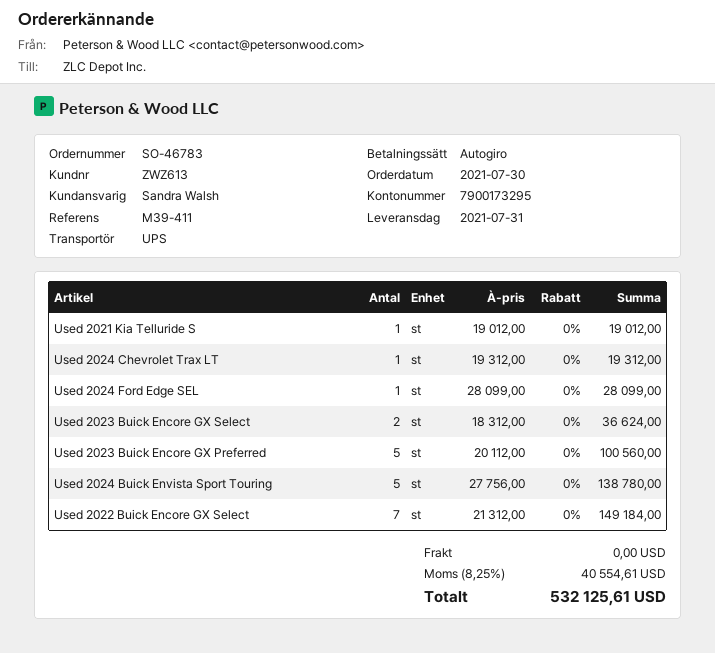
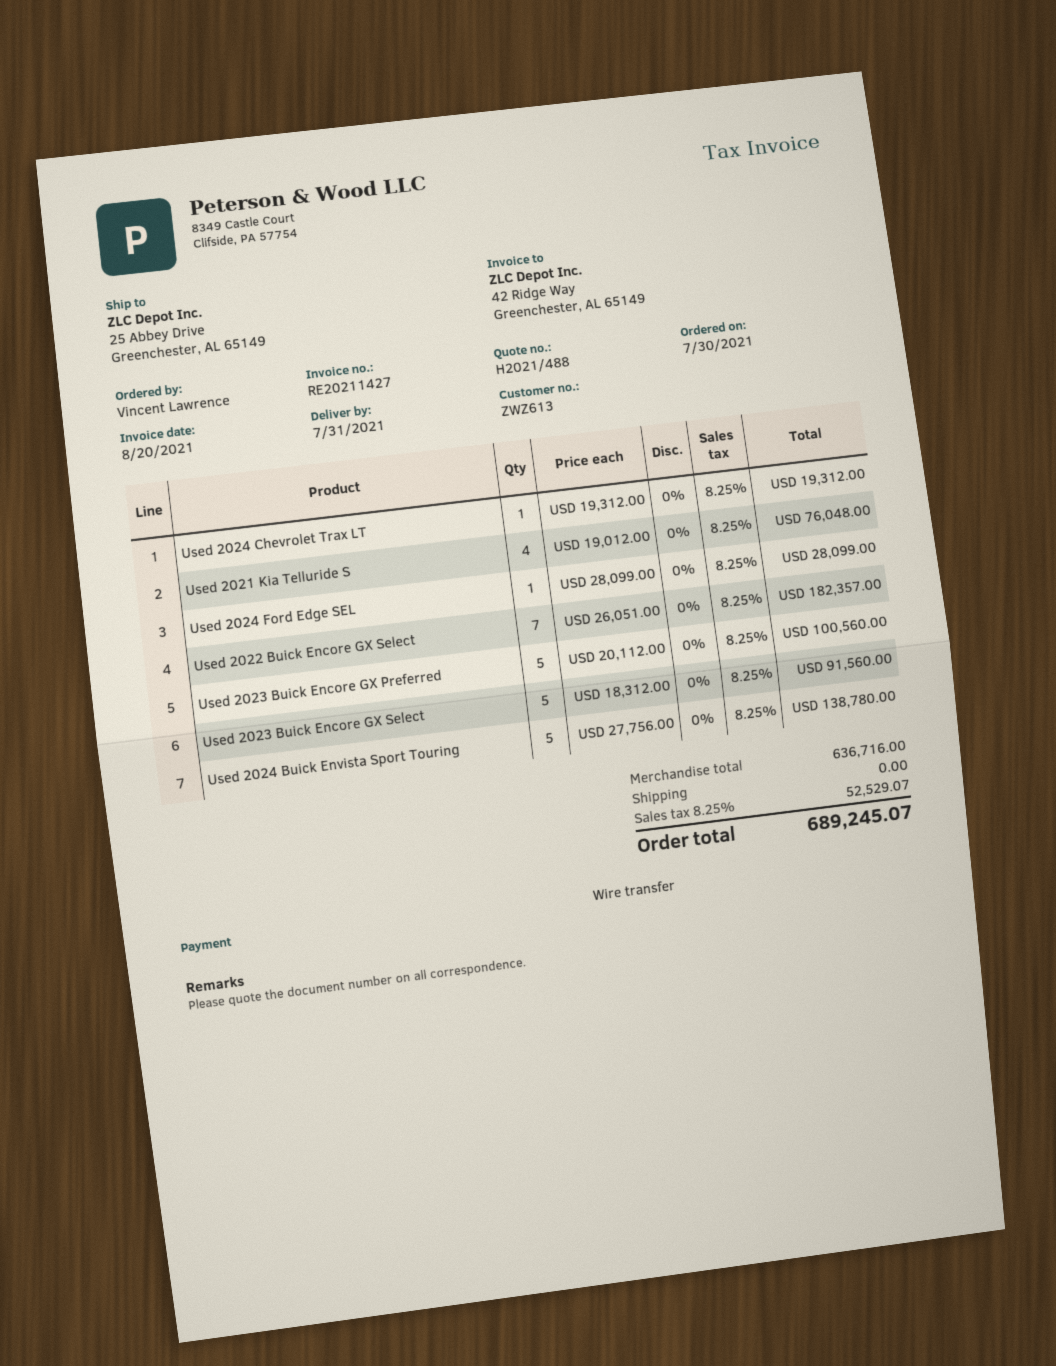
payment method: direct debit -> bank transfer
Used 2021 Kia Telluride S: 1 x 19012.00 = 19012.00 -> 4 x 19012.00 = 76048.00
Used 2023 Buick Encore GX Select: 2 x 18312.00 = 36624.00 -> 5 x 18312.00 = 91560.00
Used 2022 Buick Encore GX Select: 7 x 21312.00 = 149184.00 -> 7 x 26051.00 = 182357.00
tax: 8.25% = 40554.61 -> 8.25% = 52529.07
total: 532125.61 -> 689245.07

